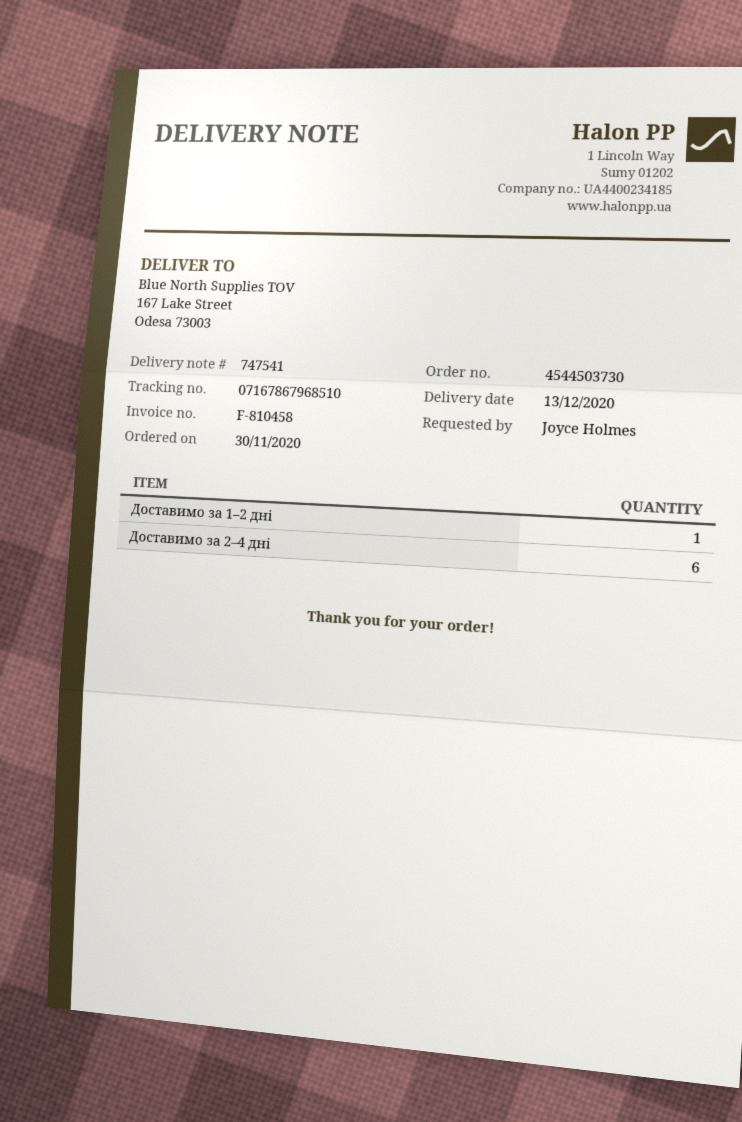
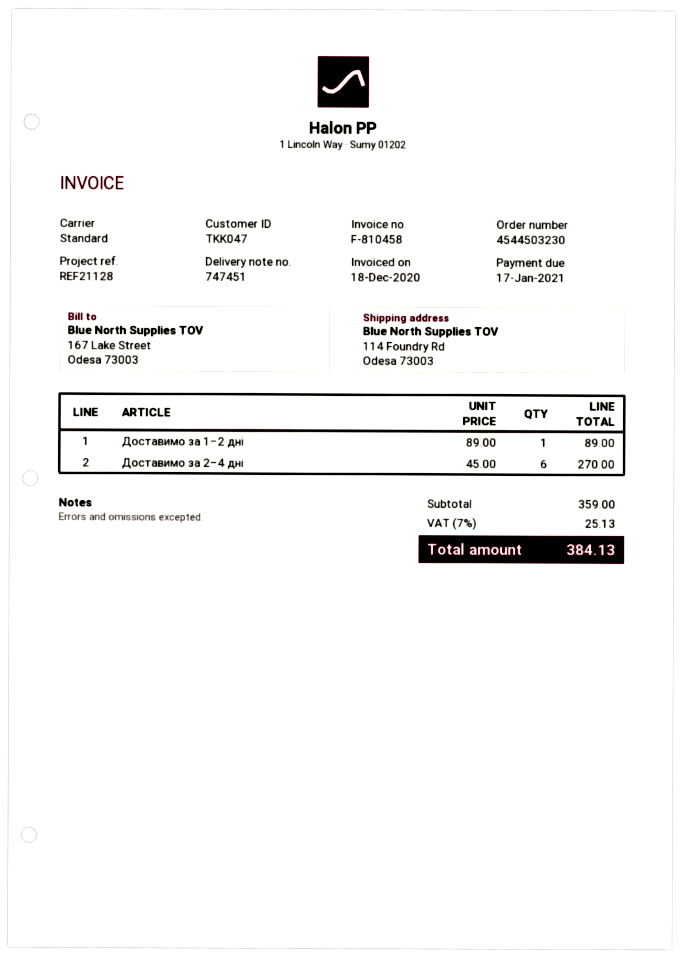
order number: 4544503730 -> 4544503230
delivery note number: 747541 -> 747451
ship to: 167 Lake Street, Odesa 73003 -> 114 Foundry Rd, Odesa 73003

